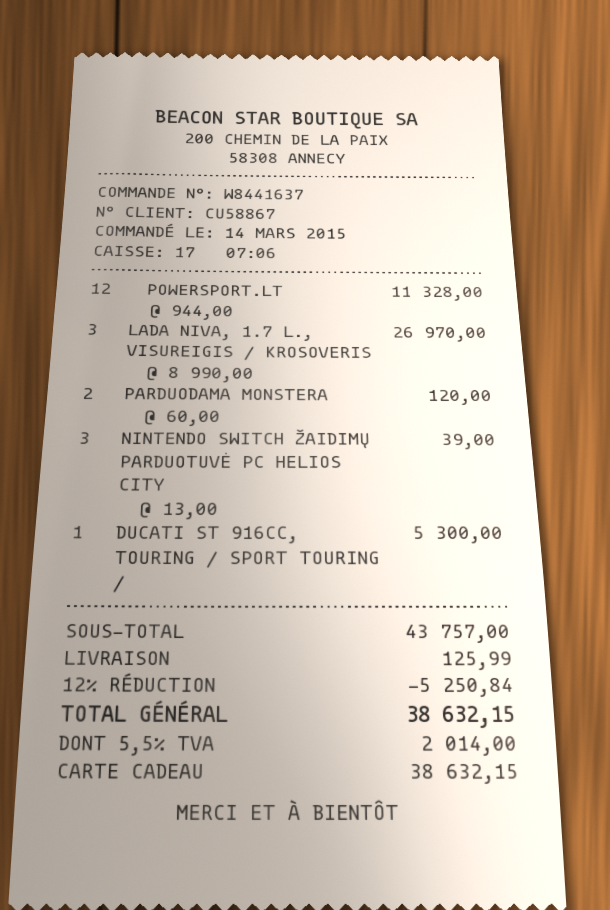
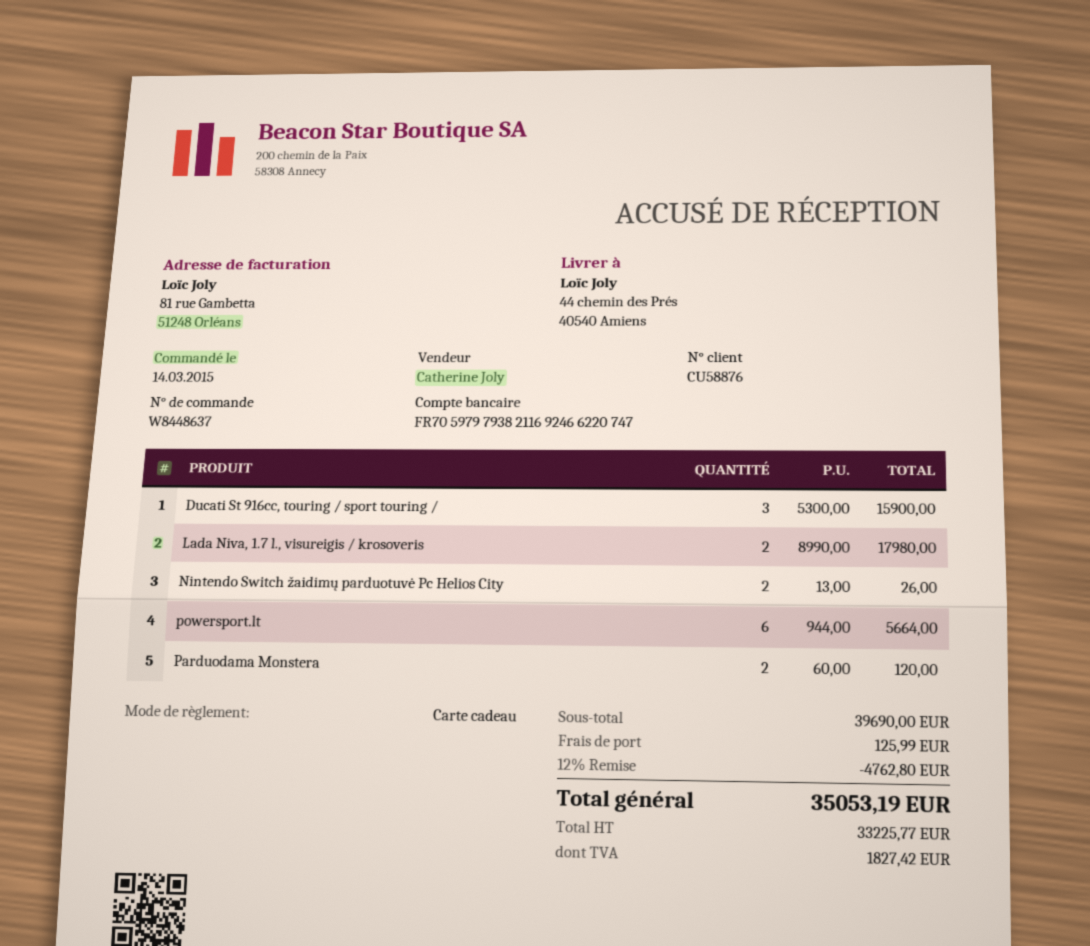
order number: W8441637 -> W8448637
customer number: CU58867 -> CU58876
POWERSPORT.LT: 12 x 944.00 = 11328.00 -> 6 x 944.00 = 5664.00
LADA NIVA, 1.7 L., VISUREIGIS / KROSOVERIS: 3 x 8990.00 = 26970.00 -> 2 x 8990.00 = 17980.00
NINTENDO SWITCH ŽAIDIMŲ PARDUOTUVĖ PC HELIOS CITY: 3 x 13.00 = 39.00 -> 2 x 13.00 = 26.00
DUCATI ST 916CC, TOURING / SPORT TOURING /: 1 x 5300.00 = 5300.00 -> 3 x 5300.00 = 15900.00
subtotal: 43757.00 -> 39690.00
discount: 12% = 5250.84 -> 12% = 4762.80
tax: 2014.00 -> 1827.42
total: 38632.15 -> 35053.19

